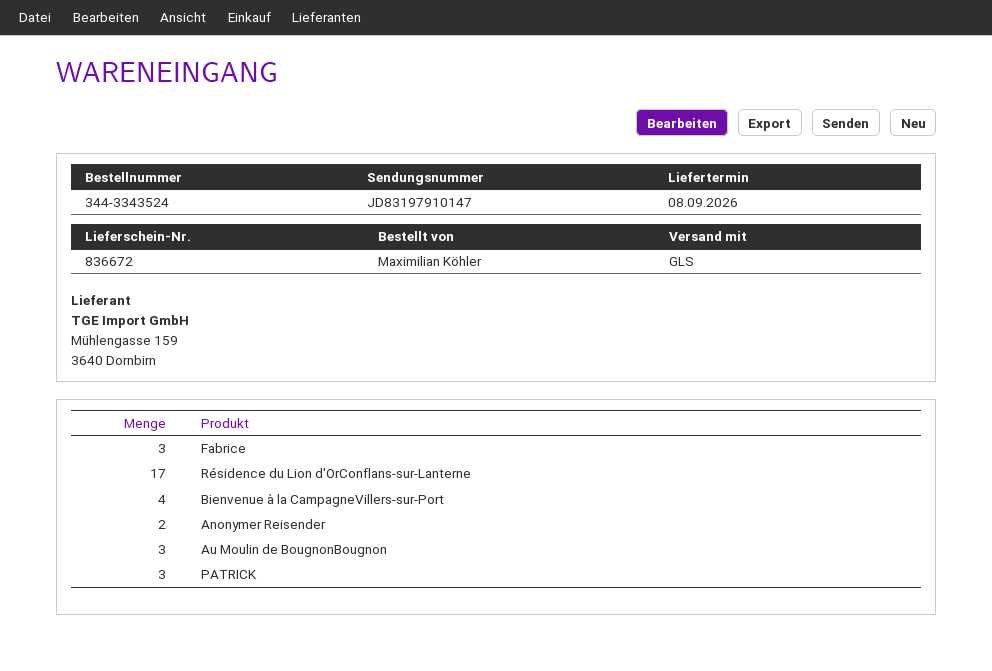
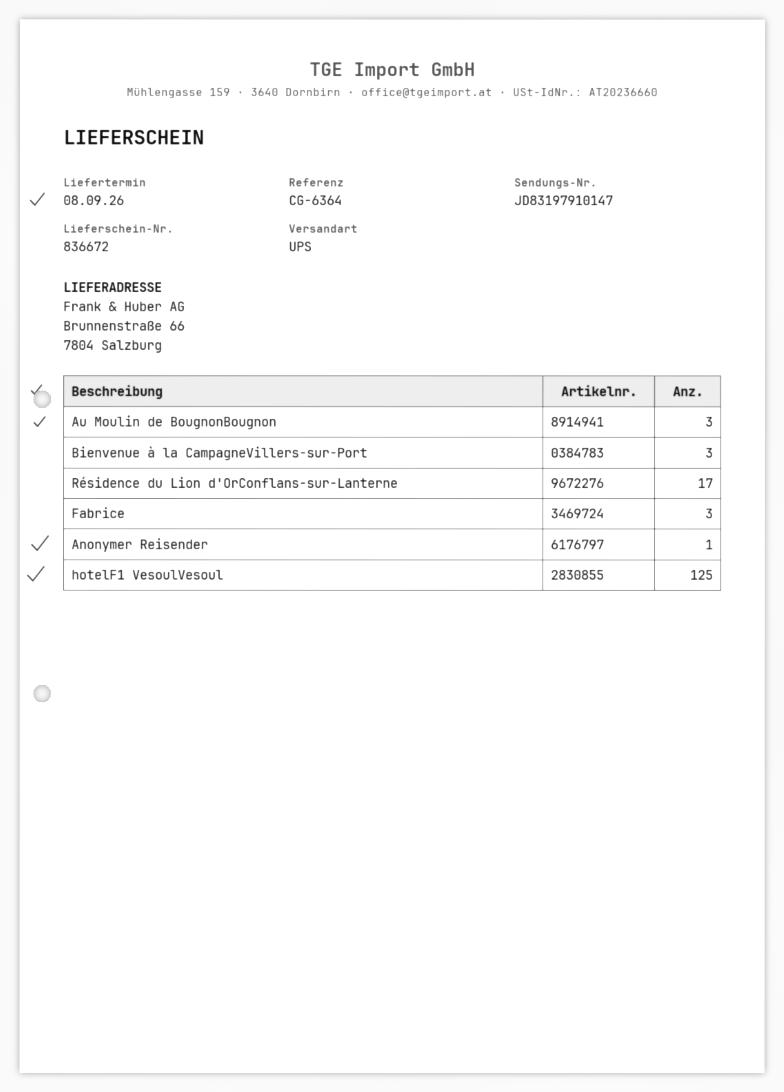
shipping method: GLS -> UPS
Bienvenue à la CampagneVillers-sur-Port: 4 -> 3
Anonymer Reisender: 2 -> 1
PATRICK: 3 -> none
hotelF1 VesoulVesoul: none -> 125

